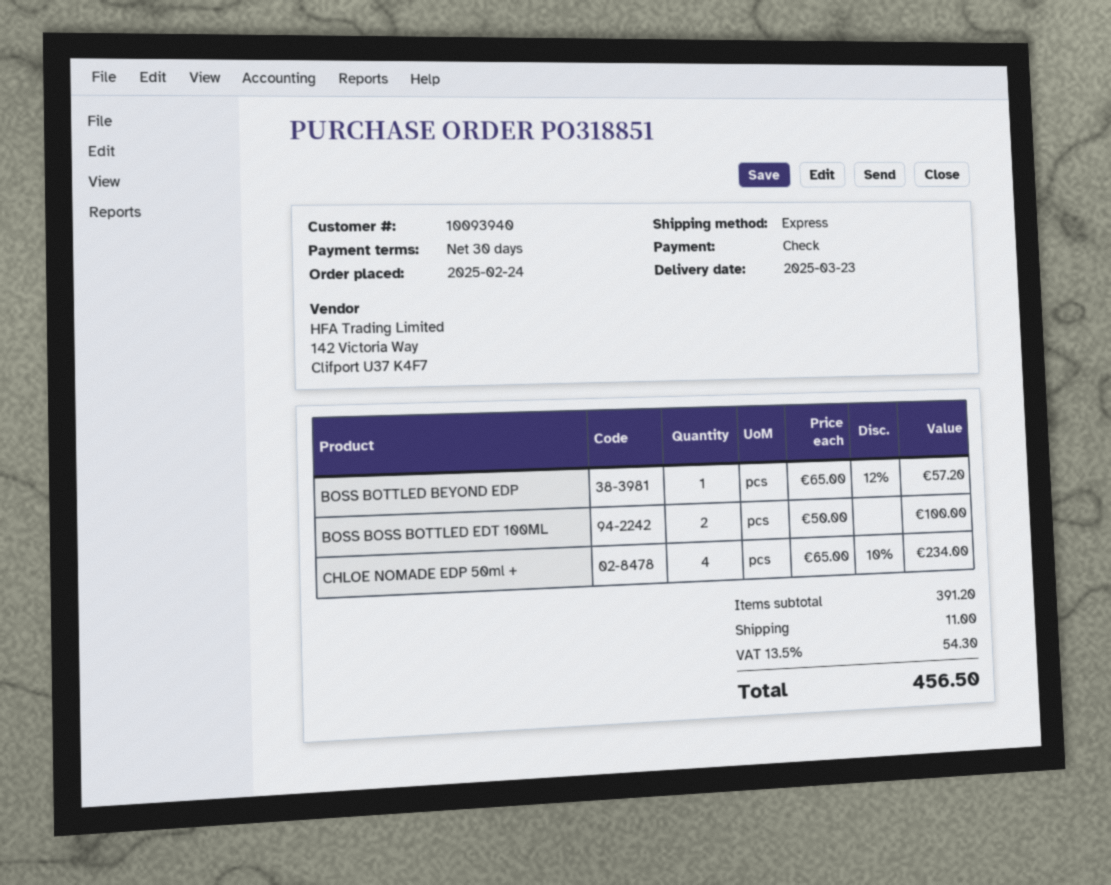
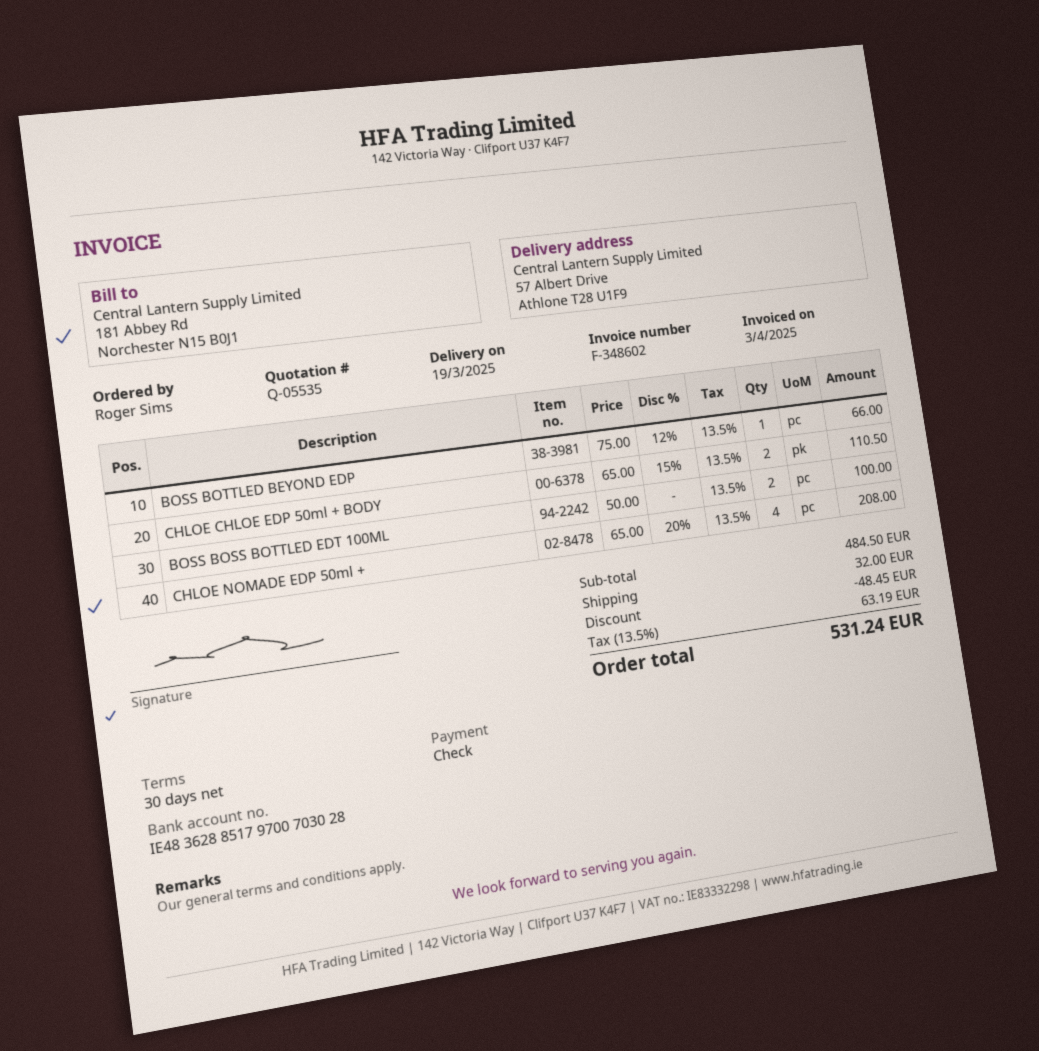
delivery date: 2025-03-23 -> 2025-03-19
BOSS BOTTLED BEYOND EDP: 1 x 65.00 - 12% = 57.20 -> 1 x 75.00 - 12% = 66.00
CHLOE NOMADE EDP 50ml +: 4 x 65.00 - 10% = 234.00 -> 4 x 65.00 - 20% = 208.00
CHLOE CHLOE EDP 50ml + BODY: none -> 2 x 65.00 - 15% = 110.50
subtotal: 391.20 -> 484.50
discount: none -> 48.45
shipping: 11.00 -> 32.00
tax: 13.5% = 54.30 -> 13.5% = 63.19
total: 456.50 -> 531.24

